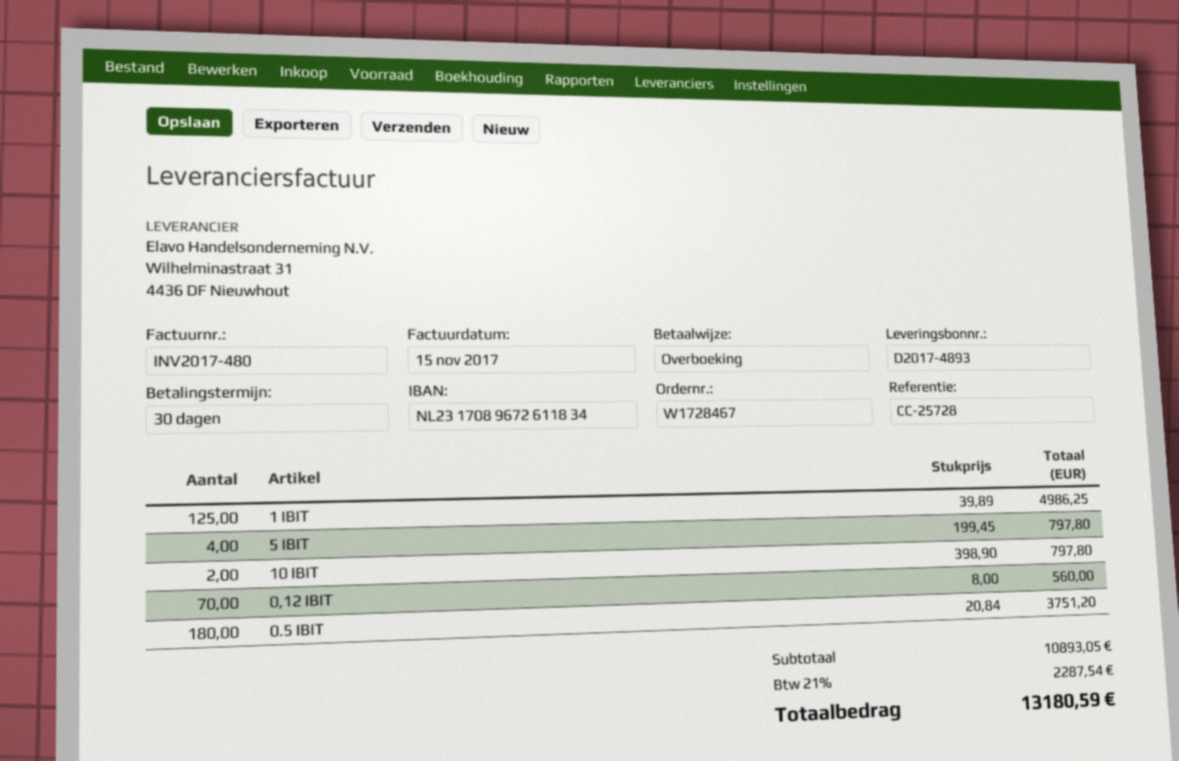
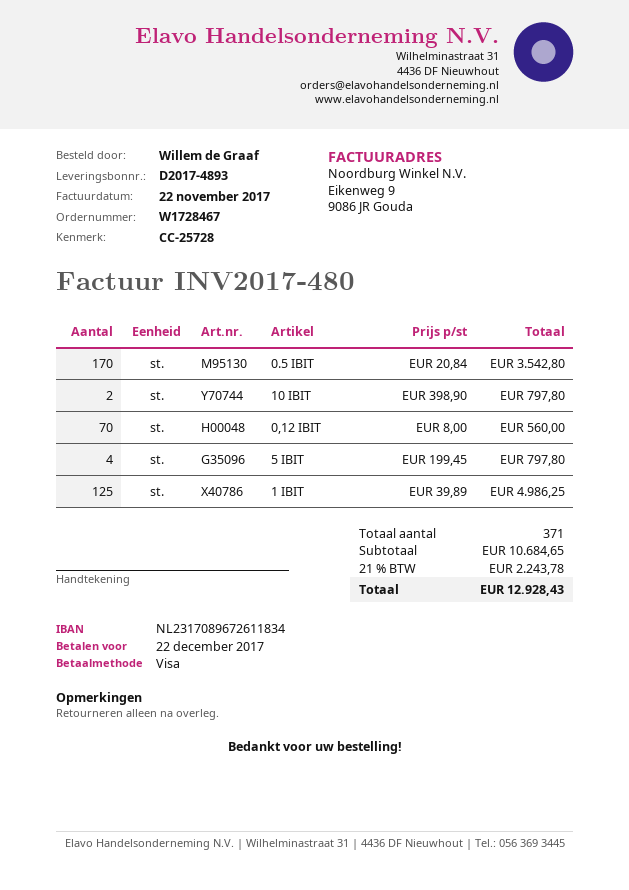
invoice date: 2017-11-15 -> 2017-11-22
payment method: bank transfer -> Visa
0.5 IBIT: 180 x 20.84 = 3751.20 -> 170 x 20.84 = 3542.80
subtotal: 10893.05 -> 10684.65
tax: 21% = 2287.54 -> 21% = 2243.78
total: 13180.59 -> 12928.43

